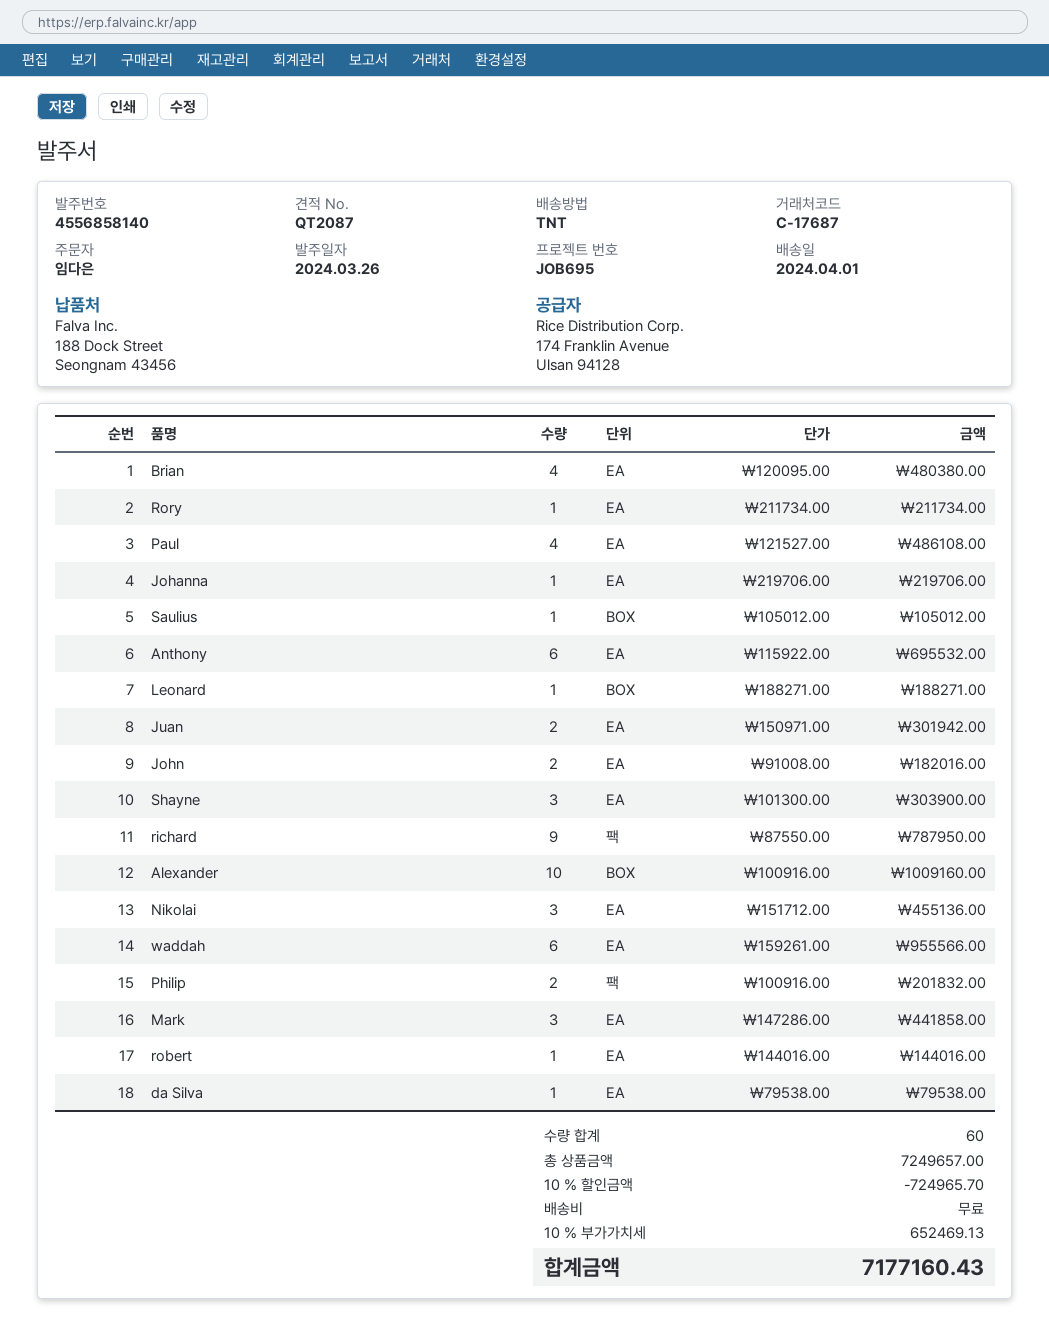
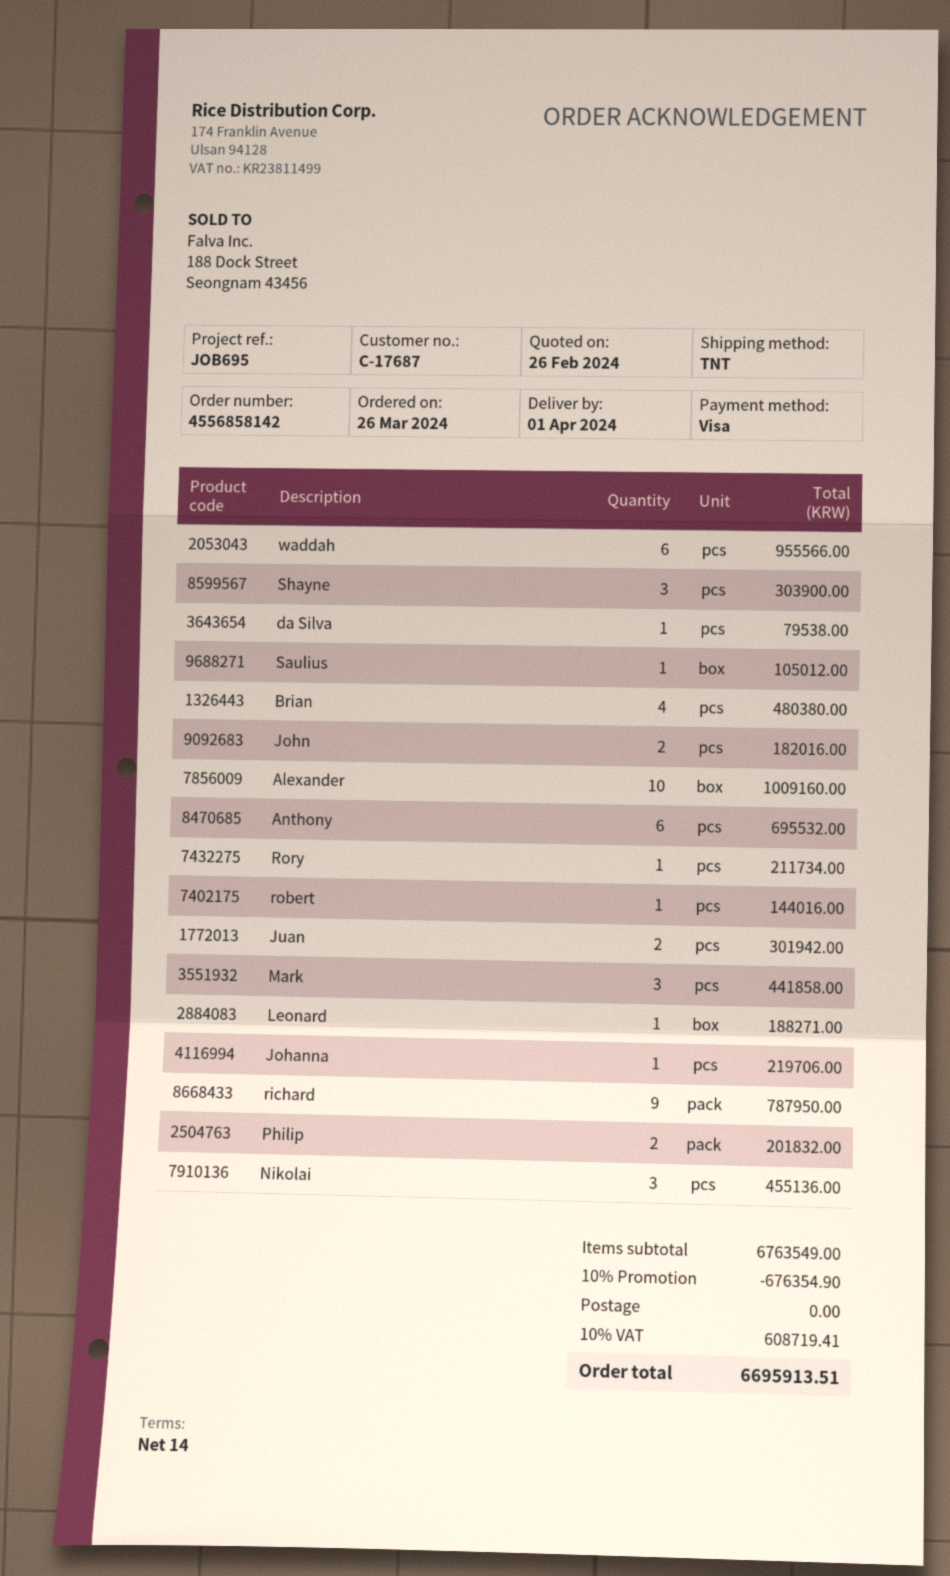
order number: 4556858140 -> 4556858142
Paul: 4 for 486108.00 -> none
subtotal: 7249657.00 -> 6763549.00
discount: 10% = 724965.70 -> 10% = 676354.90
tax: 10% = 652469.13 -> 10% = 608719.41
total: 7177160.43 -> 6695913.51

